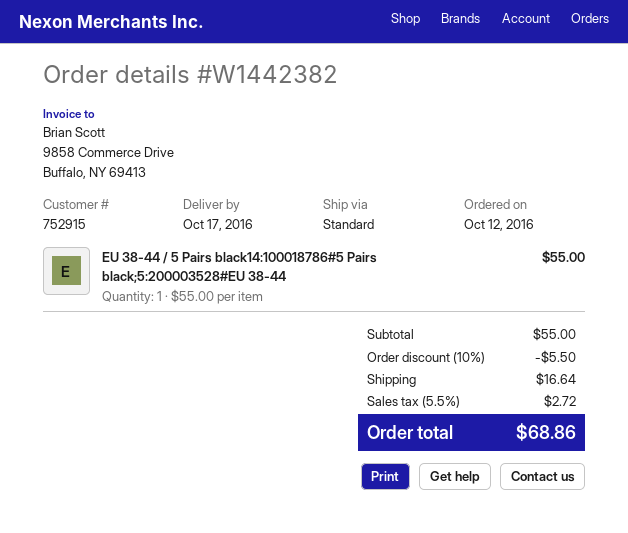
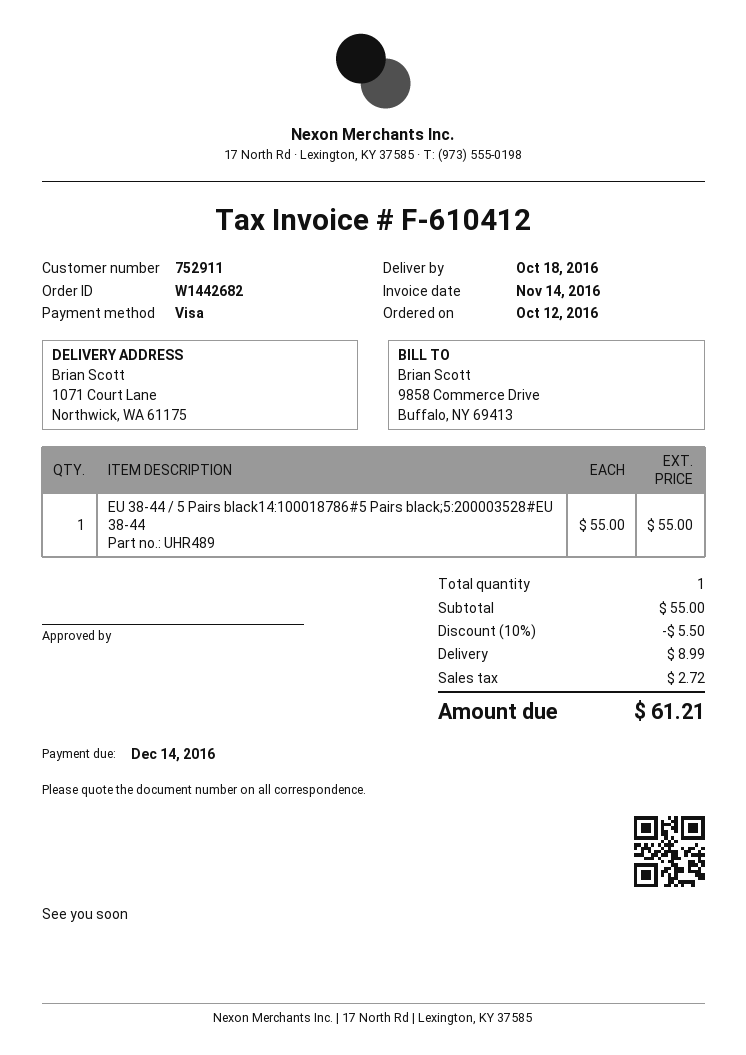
order number: W1442382 -> W1442682
delivery date: 2016-10-17 -> 2016-10-18
customer number: 752915 -> 752911
shipping: 16.64 -> 8.99
total: 68.86 -> 61.21

